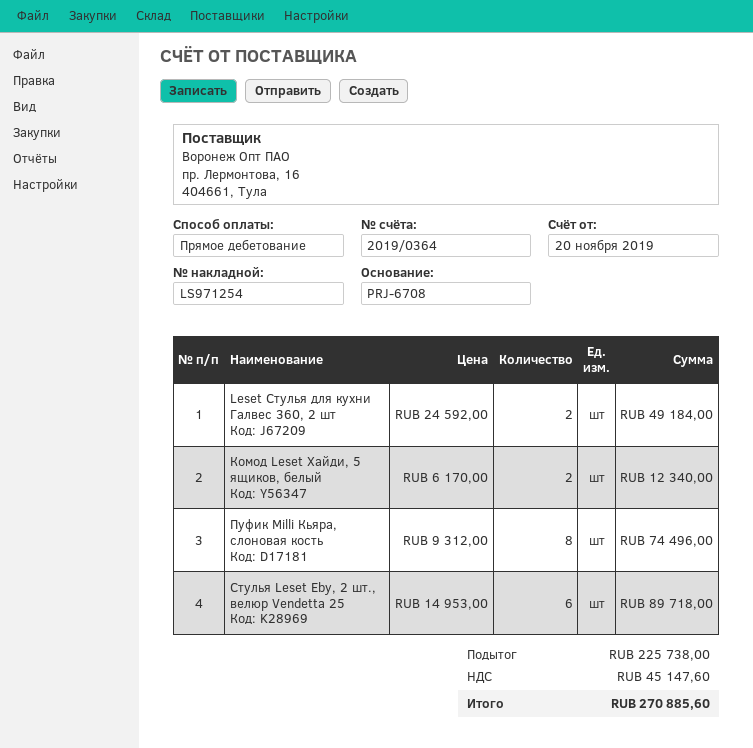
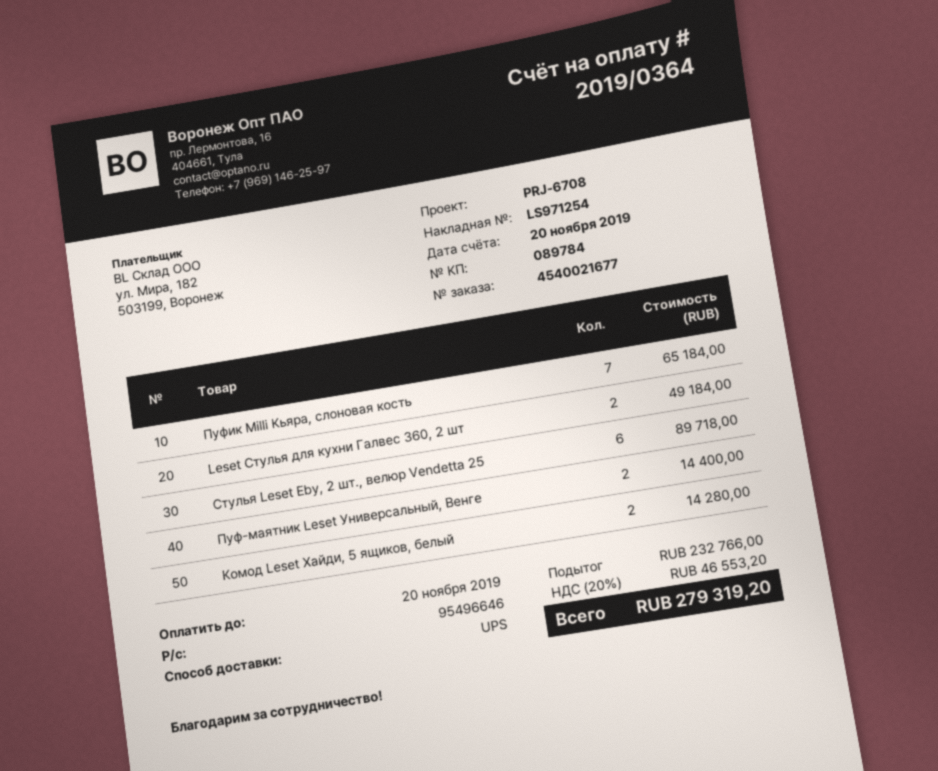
Комод Leset Хайди, 5 ящиков, белый: 2 for 12340.00 -> 2 for 14280.00
Пуфик Milli Кьяра, слоновая кость: 8 for 74496.00 -> 7 for 65184.00
Пуф-маятник Leset Универсальный, Венге: none -> 2 for 14400.00
subtotal: 225738.00 -> 232766.00
tax: 45147.60 -> 46553.20
total: 270885.60 -> 279319.20

